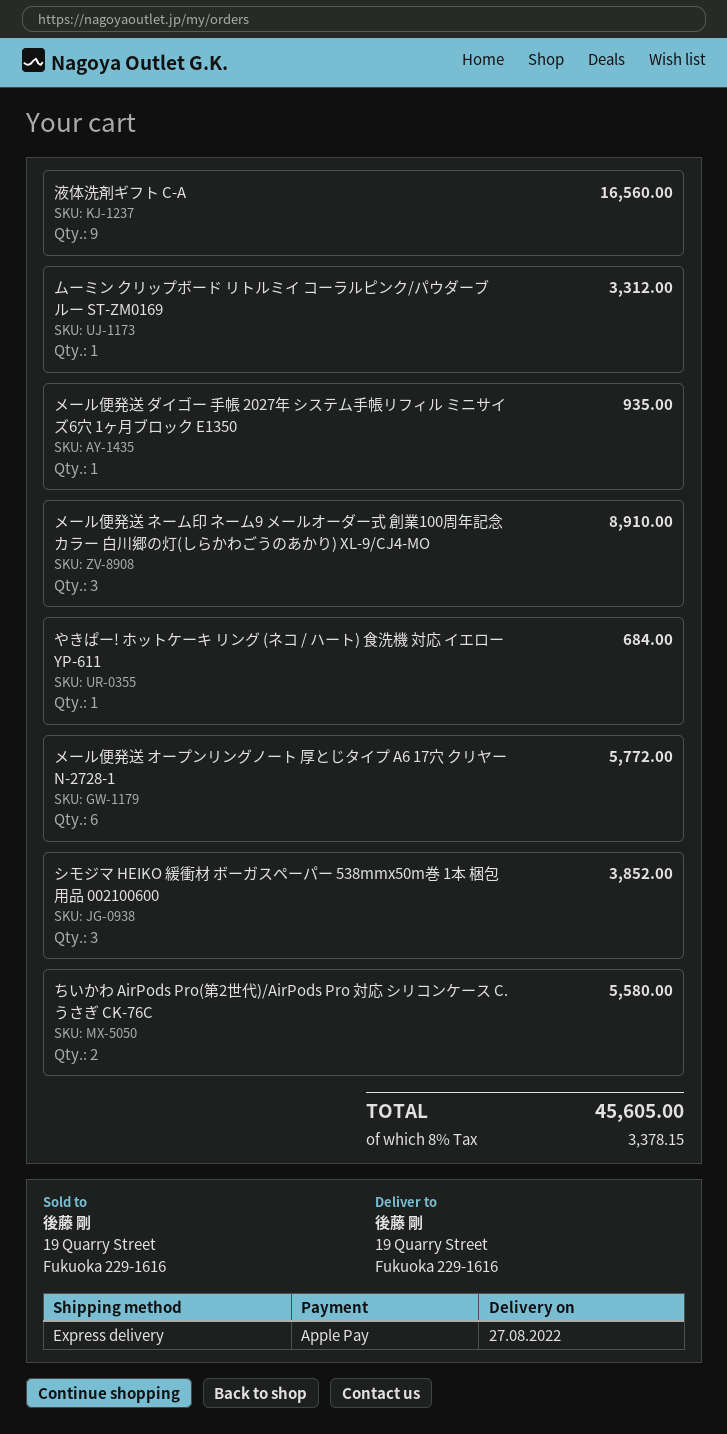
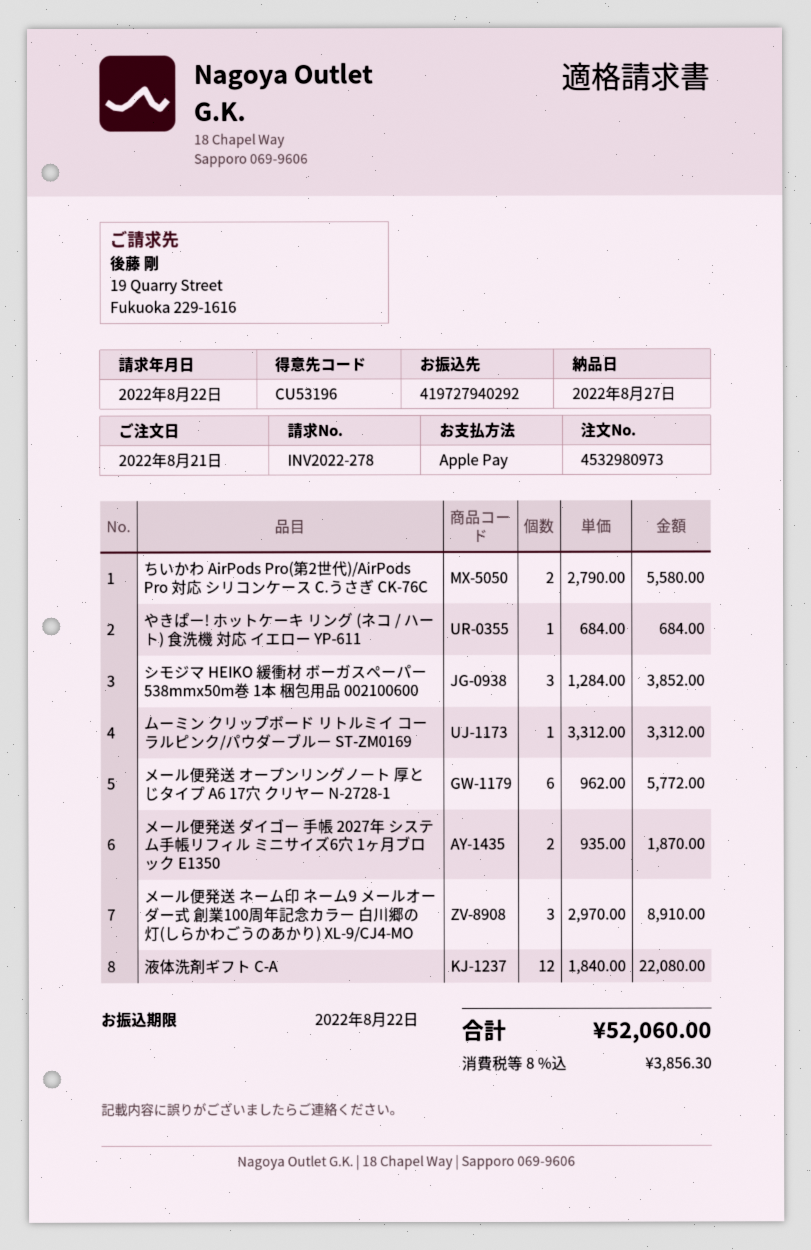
液体洗剤ギフト C-A: 9 for 16560.00 -> 12 for 22080.00
メール便発送 ダイゴー 手帳 2027年 システム手帳リフィル ミニサイズ6穴 1ヶ月ブロック E1350: 1 for 935.00 -> 2 for 1870.00
tax: 8% = 3378.15 -> 8% = 3856.30
total: 45605.00 -> 52060.00

